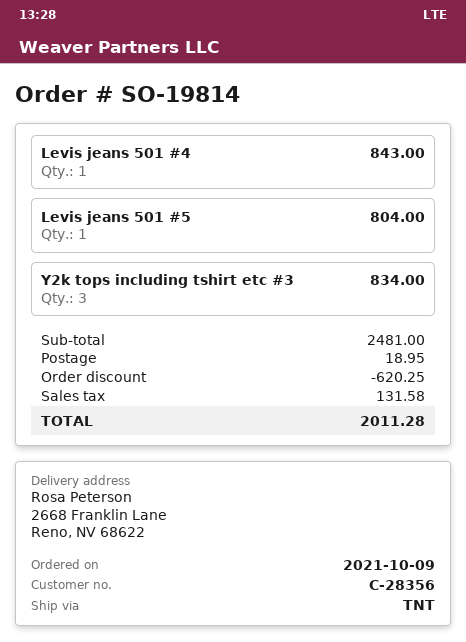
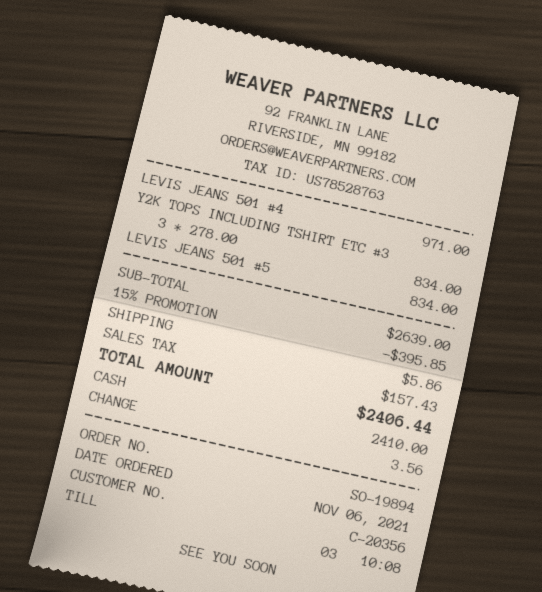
order number: SO-19814 -> SO-19894
order date: 2021-10-09 -> 2021-11-06
customer number: C-28356 -> C-20356
Levis jeans 501 #4: 1 for 843.00 -> 1 for 971.00
Levis jeans 501 #5: 1 for 804.00 -> 1 for 834.00
subtotal: 2481.00 -> 2639.00
discount: 620.25 -> 395.85
shipping: 18.95 -> 5.86
tax: 131.58 -> 157.43
total: 2011.28 -> 2406.44

